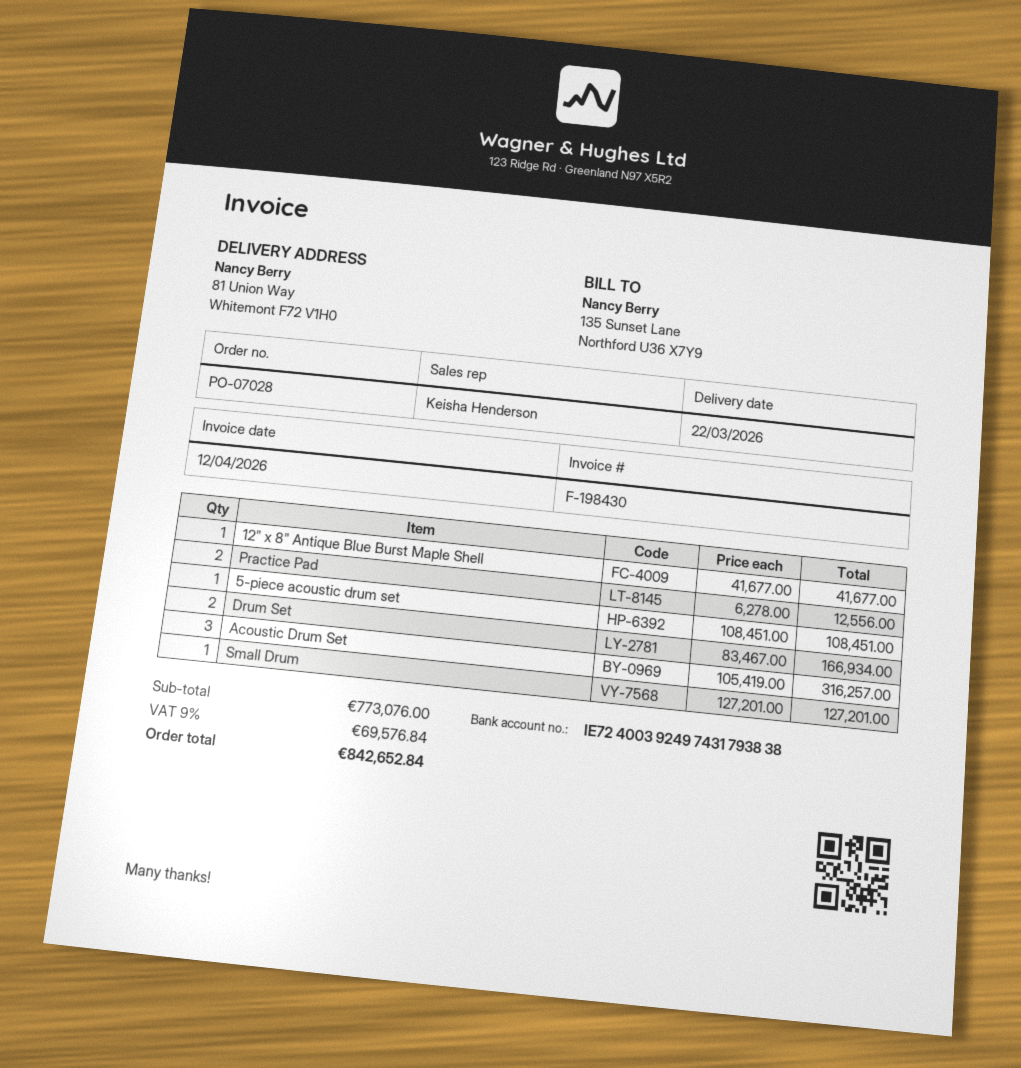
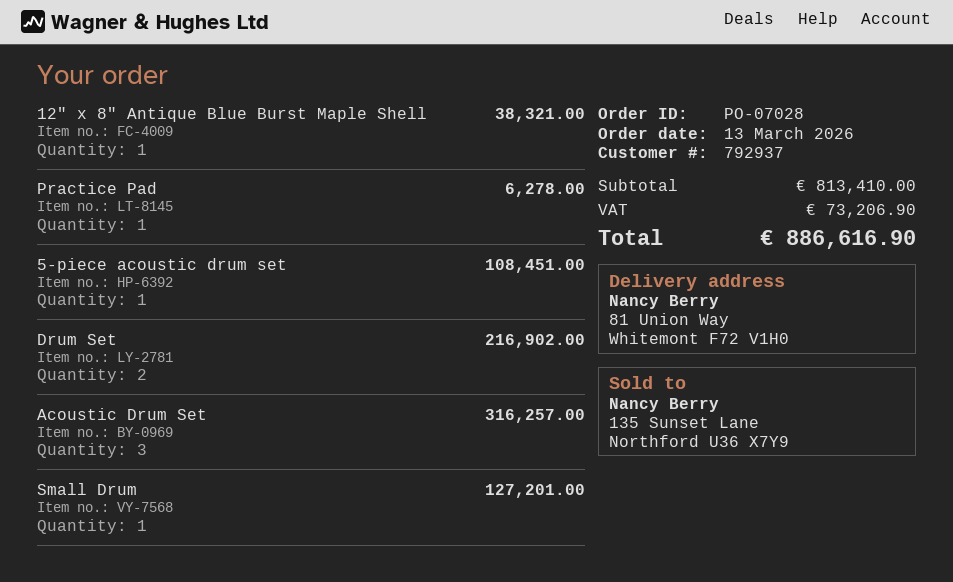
12" x 8" Antique Blue Burst Maple Shell: 1 for 41677.00 -> 1 for 38321.00
Practice Pad: 2 for 12556.00 -> 1 for 6278.00
Drum Set: 2 for 166934.00 -> 2 for 216902.00
subtotal: 773076.00 -> 813410.00
tax: 69576.84 -> 73206.90
total: 842652.84 -> 886616.90

